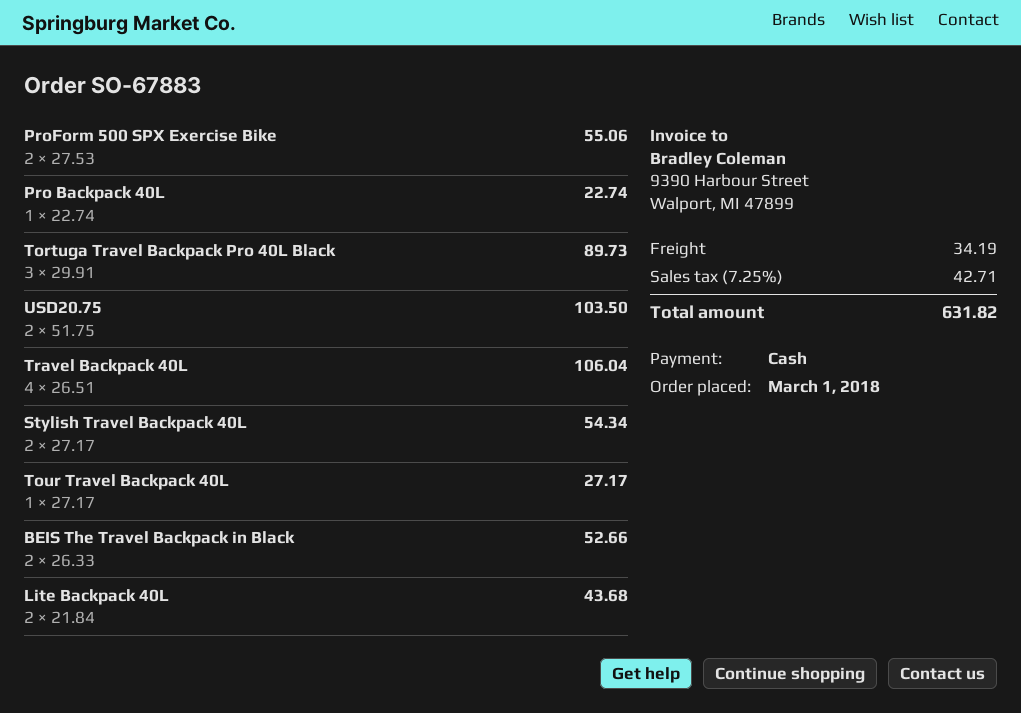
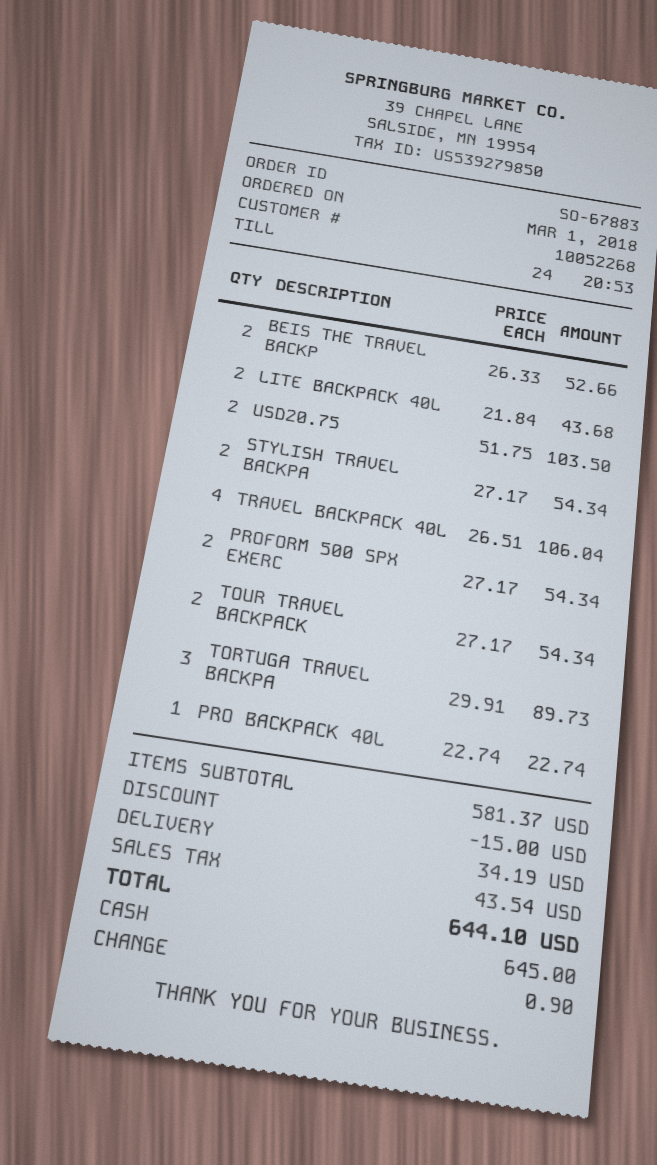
ProForm 500 SPX Exercise Bike: 2 x 27.53 = 55.06 -> 2 x 27.17 = 54.34
Tour Travel Backpack 40L: 1 x 27.17 = 27.17 -> 2 x 27.17 = 54.34
discount: none -> 15.00
tax: 42.71 -> 43.54
total: 631.82 -> 644.10

